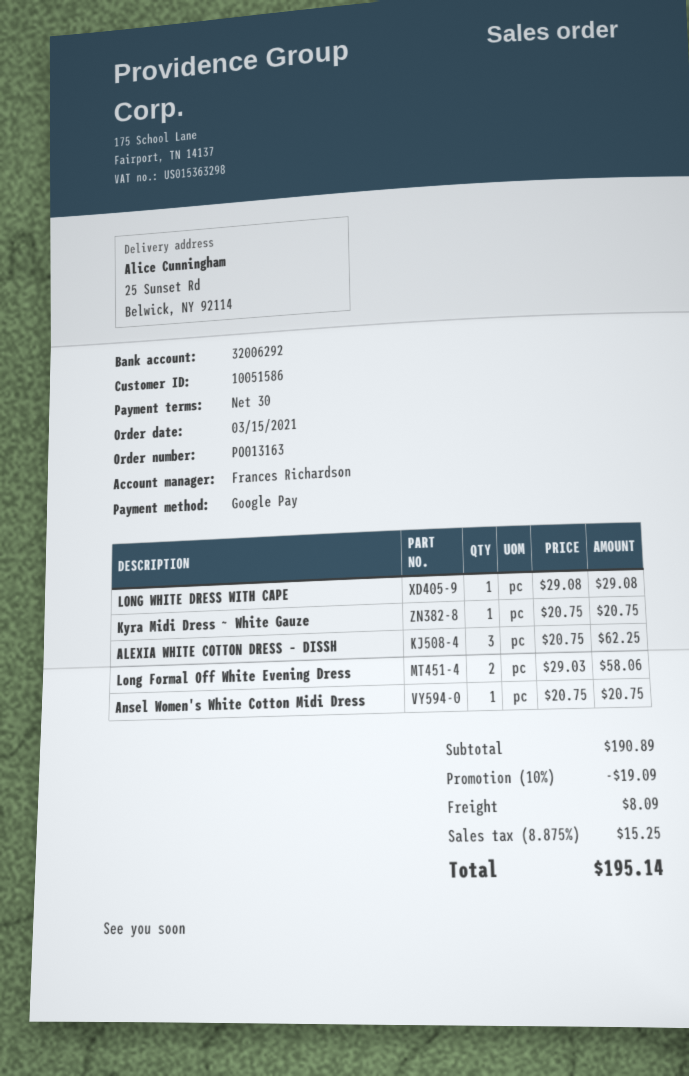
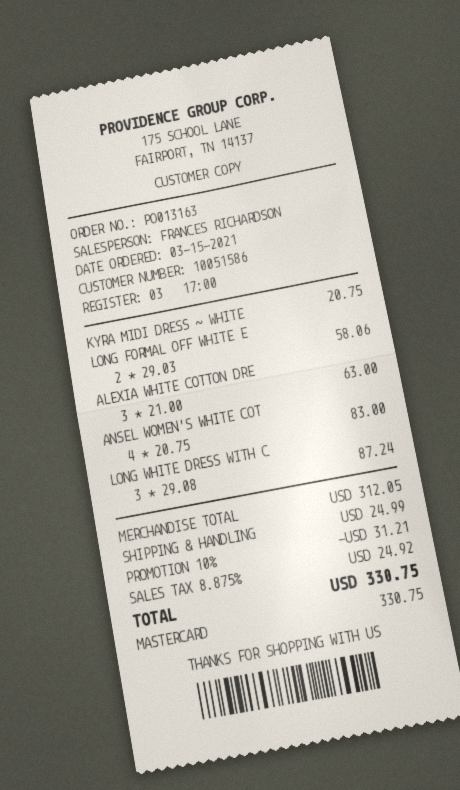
payment method: Google Pay -> Mastercard
LONG WHITE DRESS WITH CAPE: 1 x 29.08 = 29.08 -> 3 x 29.08 = 87.24
ALEXIA WHITE COTTON DRESS – DISSH: 3 x 20.75 = 62.25 -> 3 x 21.00 = 63.00
Ansel Women's White Cotton Midi Dress: 1 x 20.75 = 20.75 -> 4 x 20.75 = 83.00
subtotal: 190.89 -> 312.05
discount: 10% = 19.09 -> 10% = 31.21
shipping: 8.09 -> 24.99
tax: 8.875% = 15.25 -> 8.875% = 24.92
total: 195.14 -> 330.75

